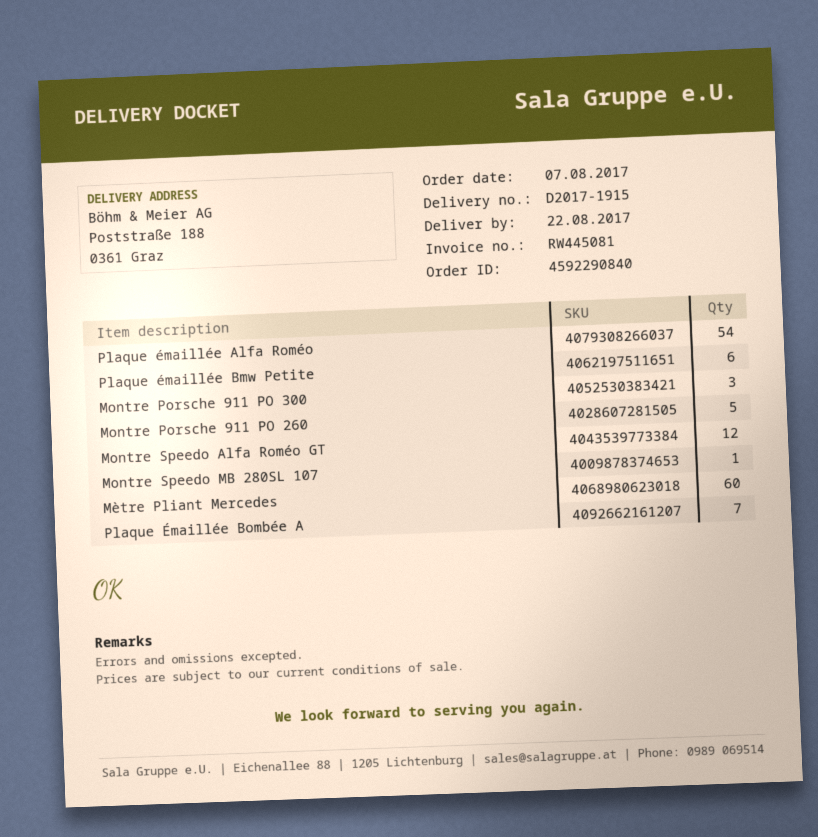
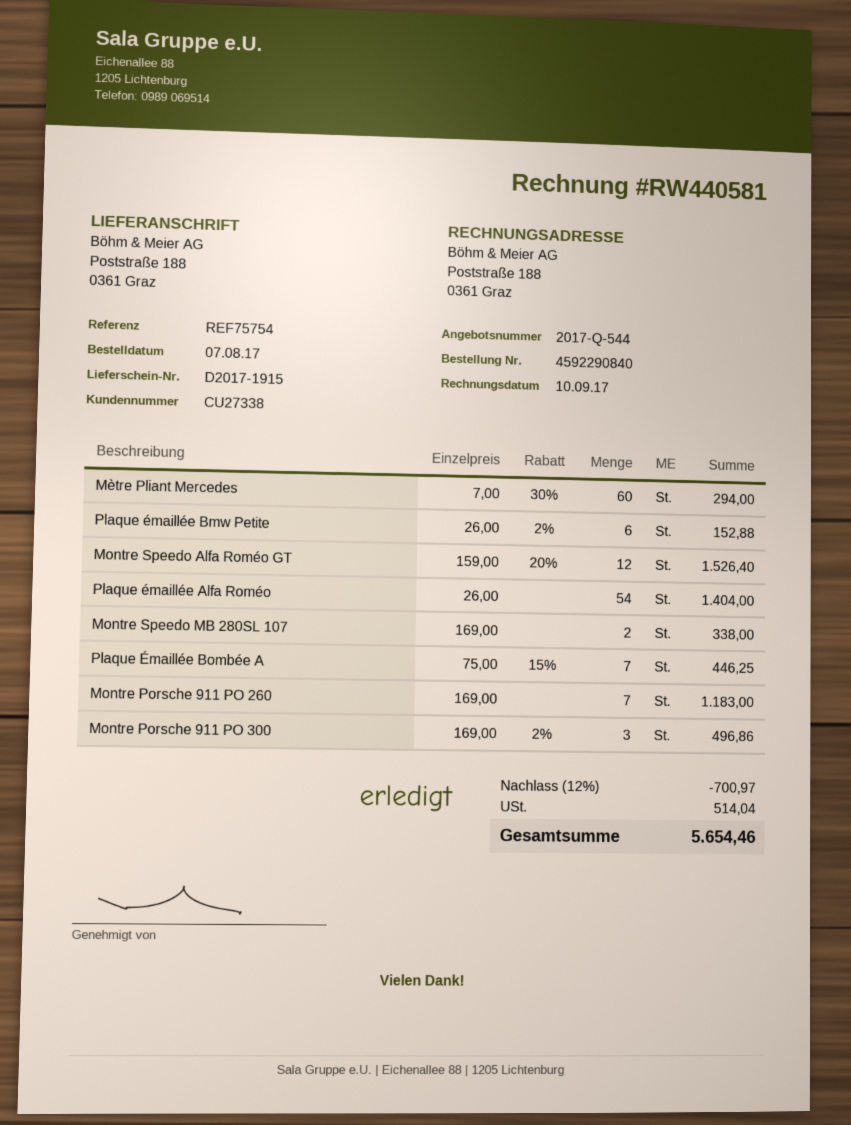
invoice number: RW445081 -> RW440581
Montre Porsche 911 PO 260: 5 -> 7
Montre Speedo MB 280SL 107: 1 -> 2

